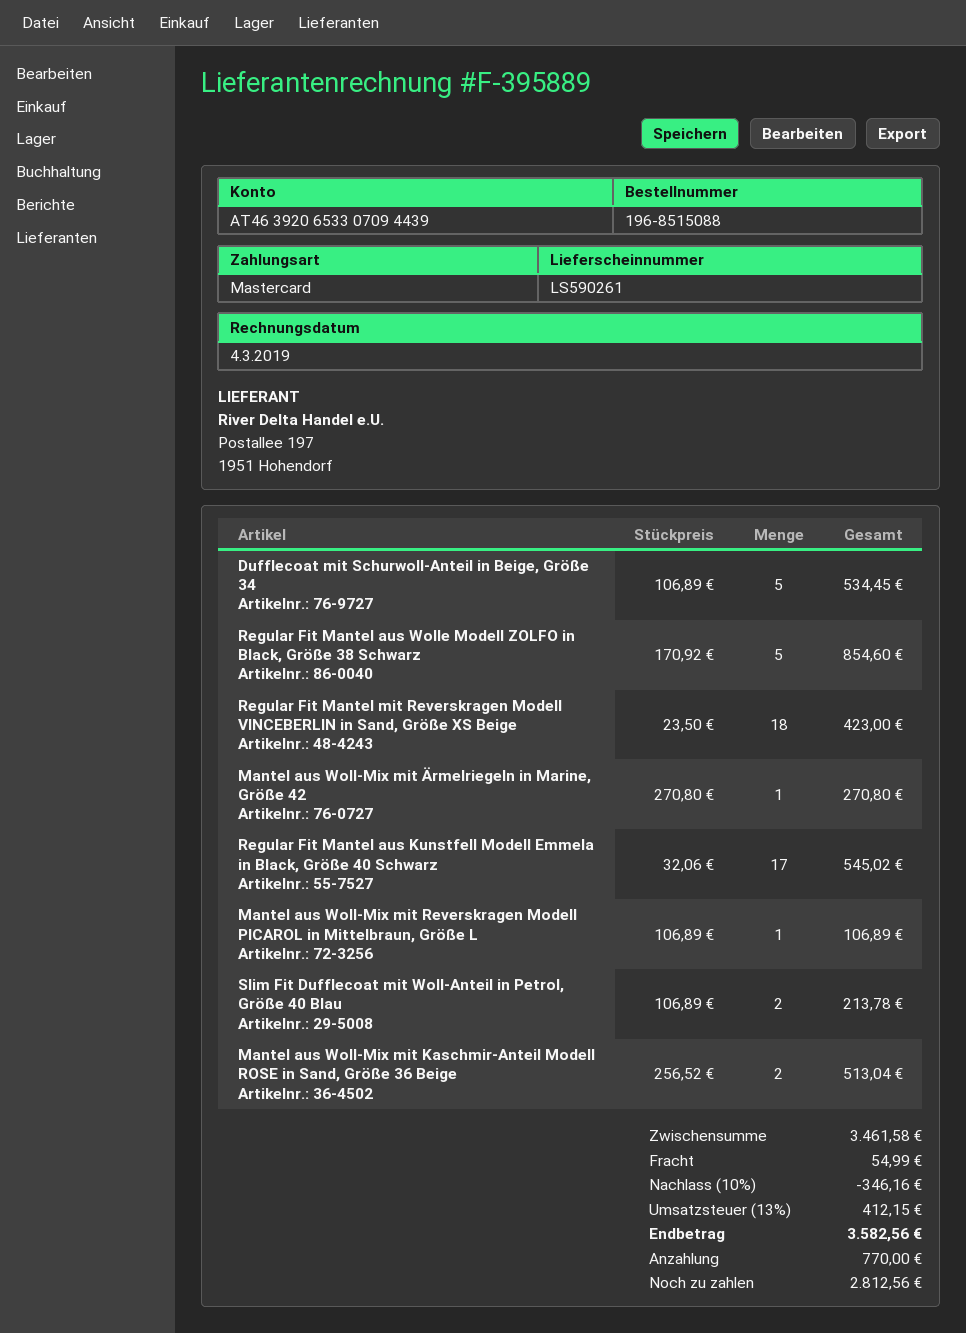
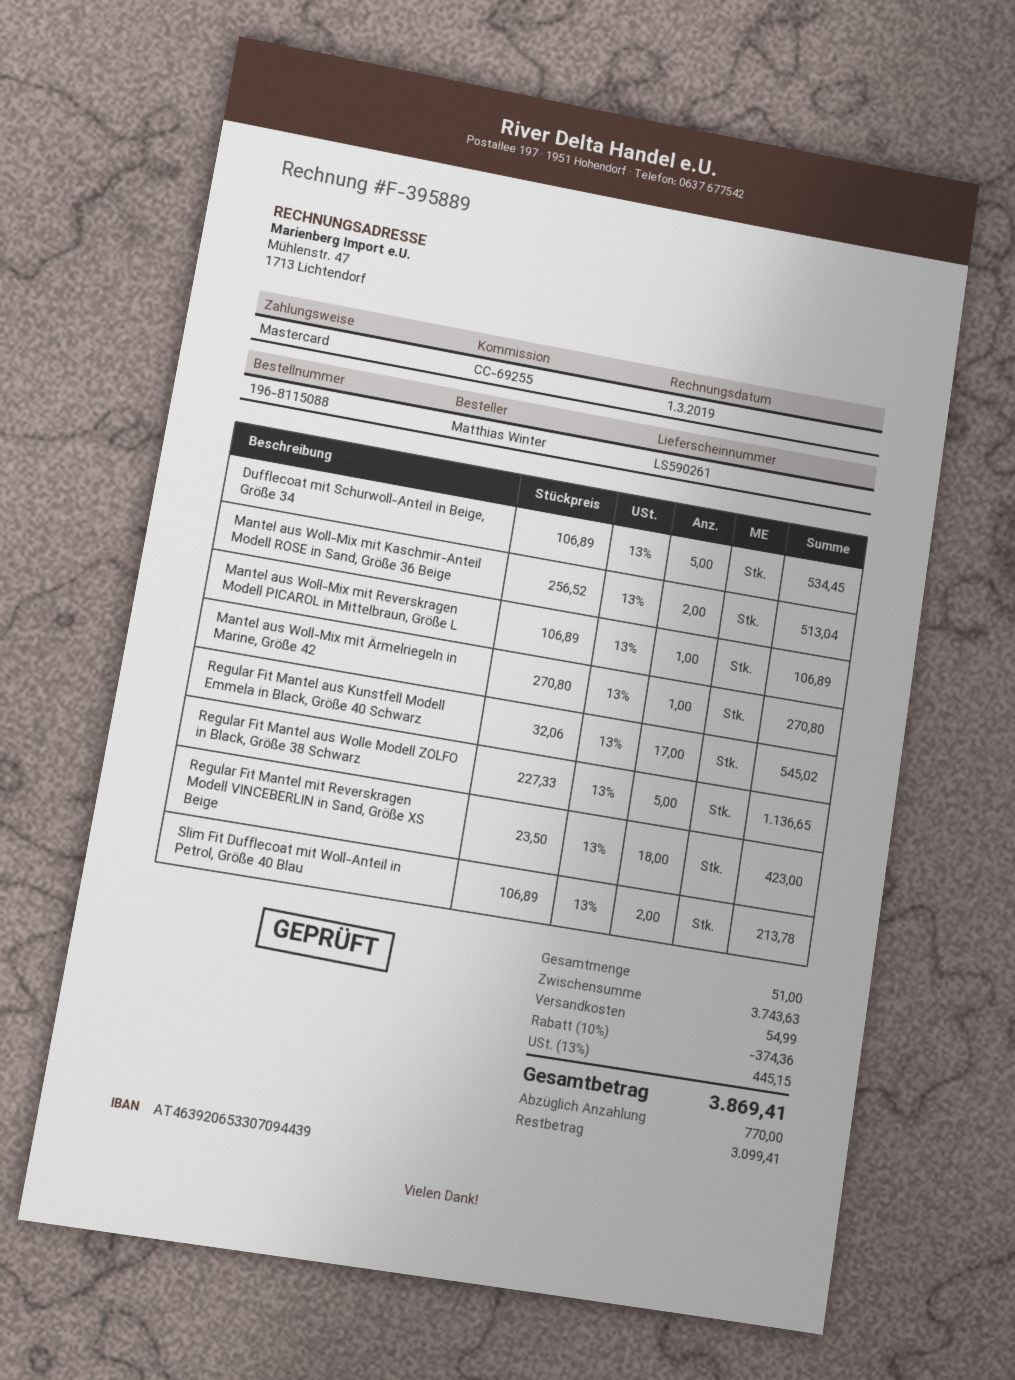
order number: 196-8515088 -> 196-8115088
invoice date: 2019-03-04 -> 2019-03-01
Regular Fit Mantel aus Wolle Modell ZOLFO in Black, Größe 38 Schwarz: 5 x 170.92 = 854.60 -> 5 x 227.33 = 1136.65
subtotal: 3461.58 -> 3743.63
discount: 10% = 346.16 -> 10% = 374.36
tax: 13% = 412.15 -> 13% = 445.15
total: 3582.56 -> 3869.41
balance: 2812.56 -> 3099.41

